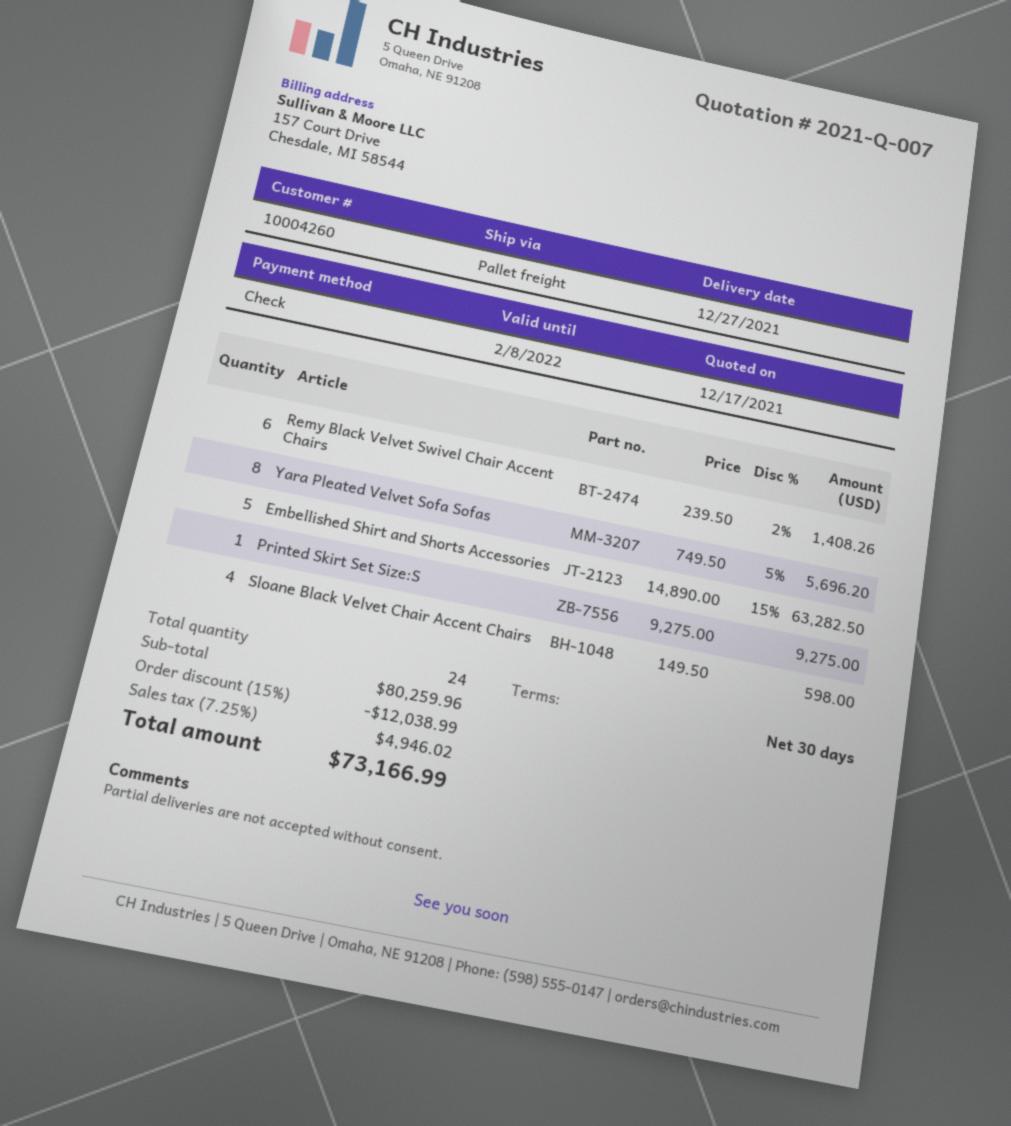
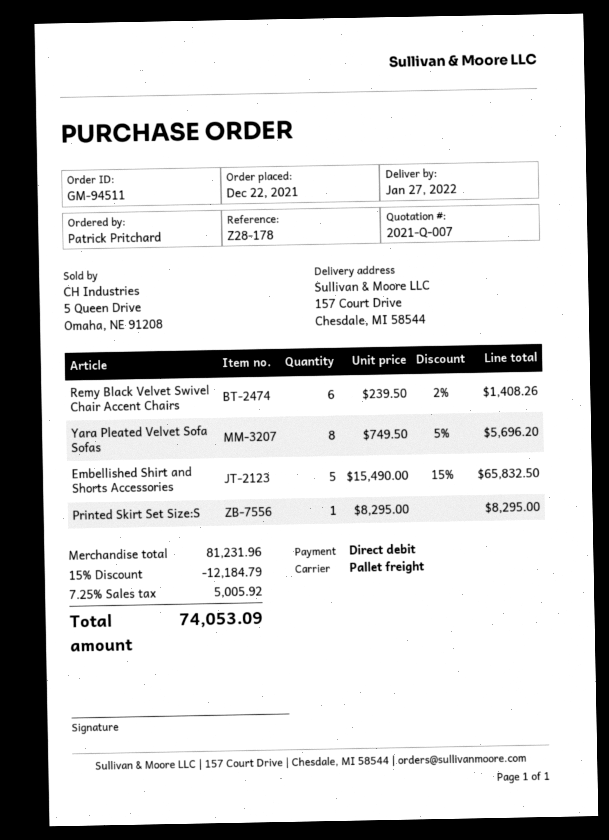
delivery date: 2021-12-27 -> 2022-01-27
payment method: cheque -> direct debit
Embellished Shirt and Shorts Accessories: 5 x 14890.00 - 15% = 63282.50 -> 5 x 15490.00 - 15% = 65832.50
Printed Skirt Set Size:S: 1 x 9275.00 = 9275.00 -> 1 x 8295.00 = 8295.00
Sloane Black Velvet Chair Accent Chairs: 4 x 149.50 = 598.00 -> none
subtotal: 80259.96 -> 81231.96
discount: 15% = 12038.99 -> 15% = 12184.79
tax: 7.25% = 4946.02 -> 7.25% = 5005.92
total: 73166.99 -> 74053.09

